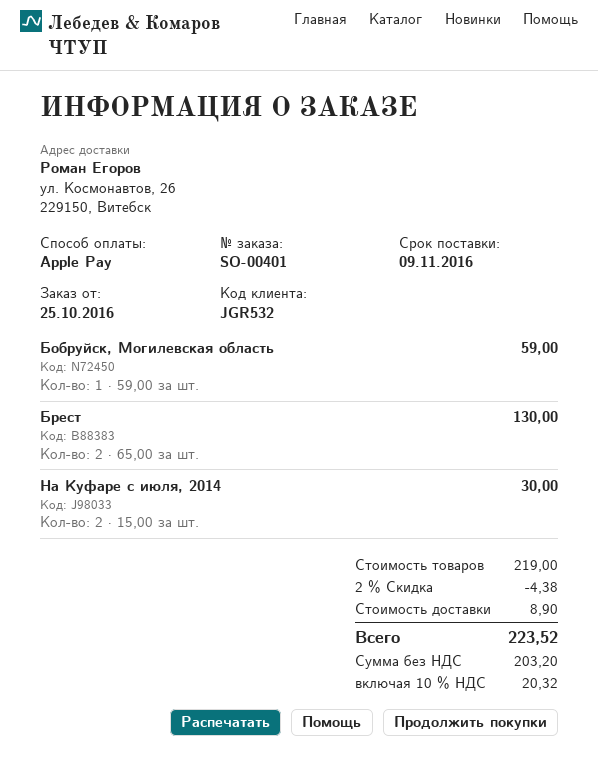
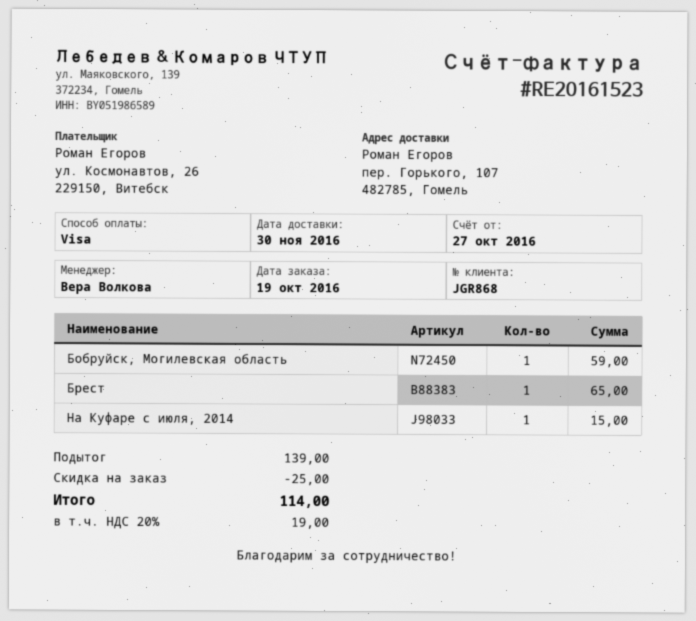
order date: 2016-10-25 -> 2016-10-19
delivery date: 2016-11-09 -> 2016-11-30
customer number: JGR532 -> JGR868
payment method: Apple Pay -> Visa
ship to: ул. Космонавтов, 26, 229150, Витебск -> пер. Горького, 107, 482785, Гомель
Брест: 2 for 130.00 -> 1 for 65.00
На Куфаре с июля, 2014: 2 for 30.00 -> 1 for 15.00
subtotal: 219.00 -> 139.00
discount: 4.38 -> 25.00
shipping: 8.90 -> none
tax: 10% = 20.32 -> 20% = 19.00
total: 223.52 -> 114.00

